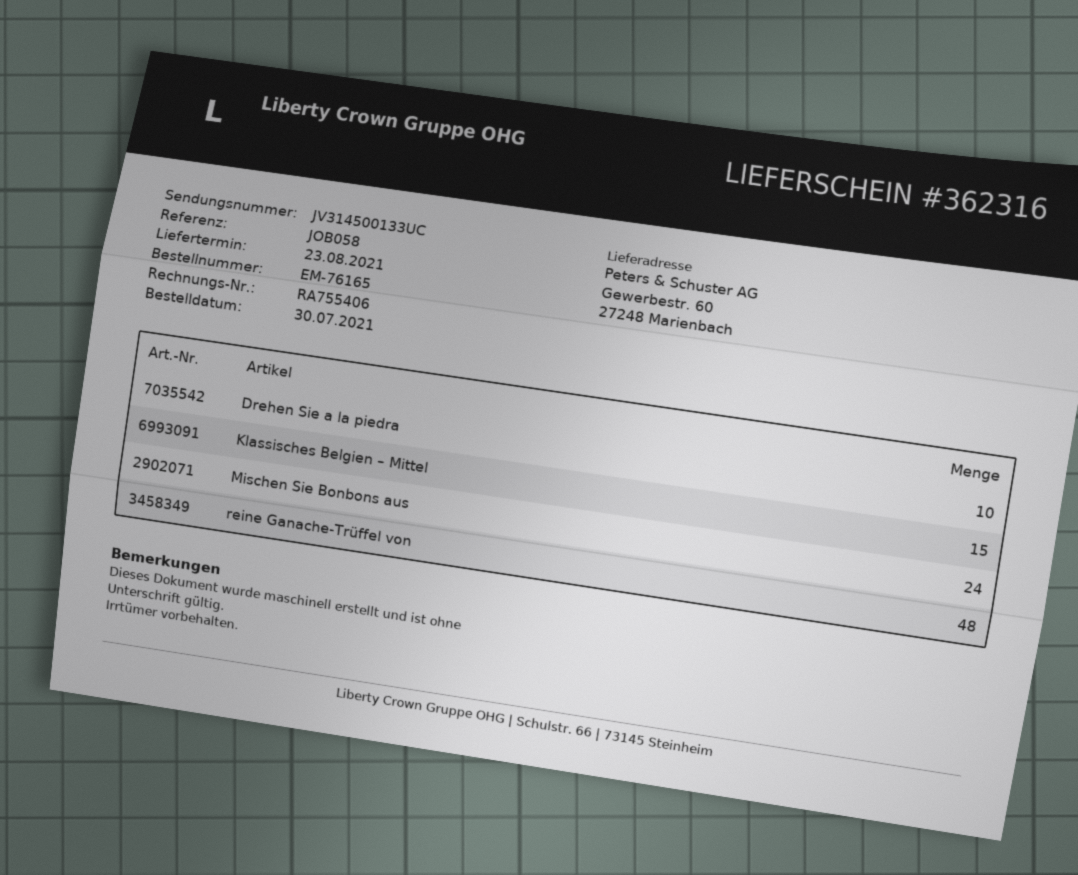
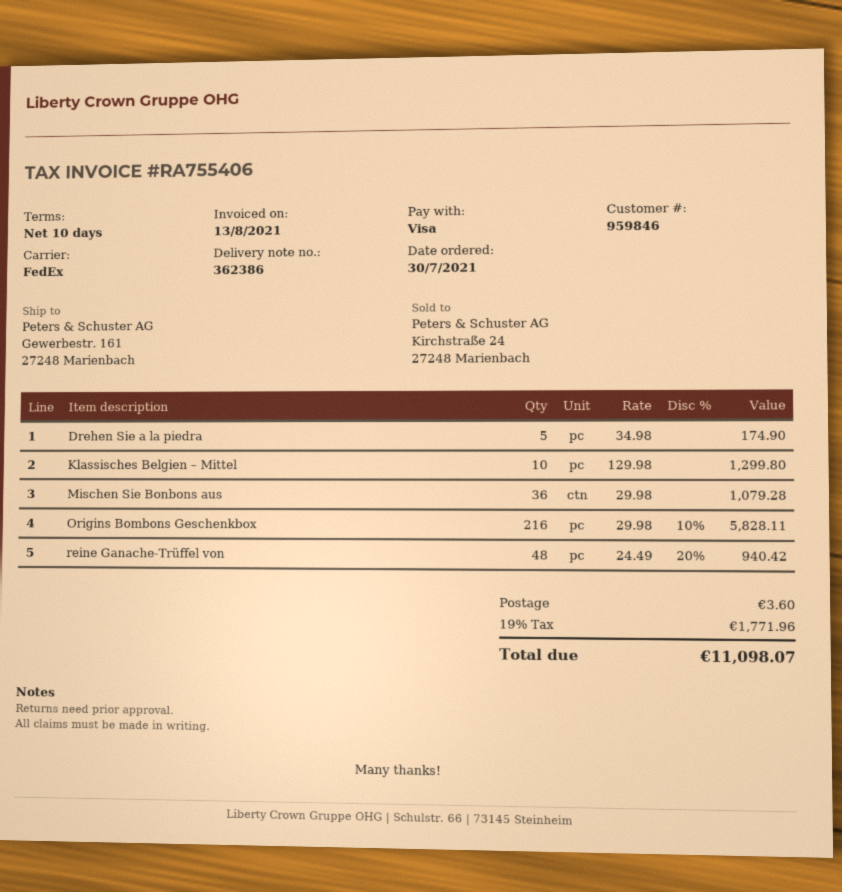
delivery note number: 362316 -> 362386
ship to: Gewerbestr. 60, 27248 Marienbach -> Gewerbestr. 161, 27248 Marienbach
Drehen Sie a la piedra: 10 -> 5
Klassisches Belgien – Mittel: 15 -> 10
Mischen Sie Bonbons aus: 24 -> 36
Origins Bombons Geschenkbox: none -> 216

